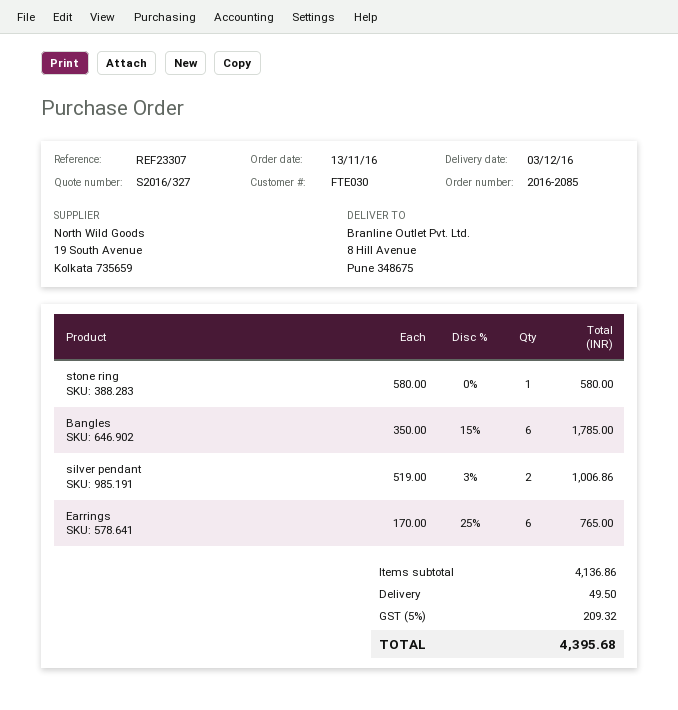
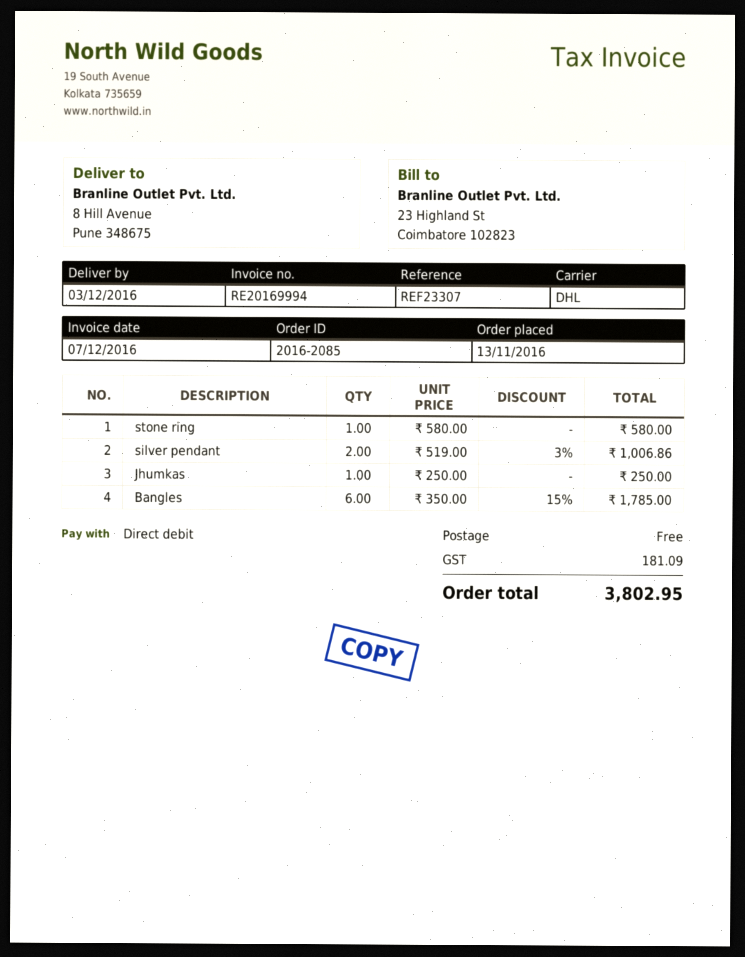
Earrings: 6 x 170.00 - 25% = 765.00 -> none
Jhumkas: none -> 1 x 250.00 = 250.00
shipping: 49.50 -> 0.00
tax: 209.32 -> 181.09
total: 4395.68 -> 3802.95

